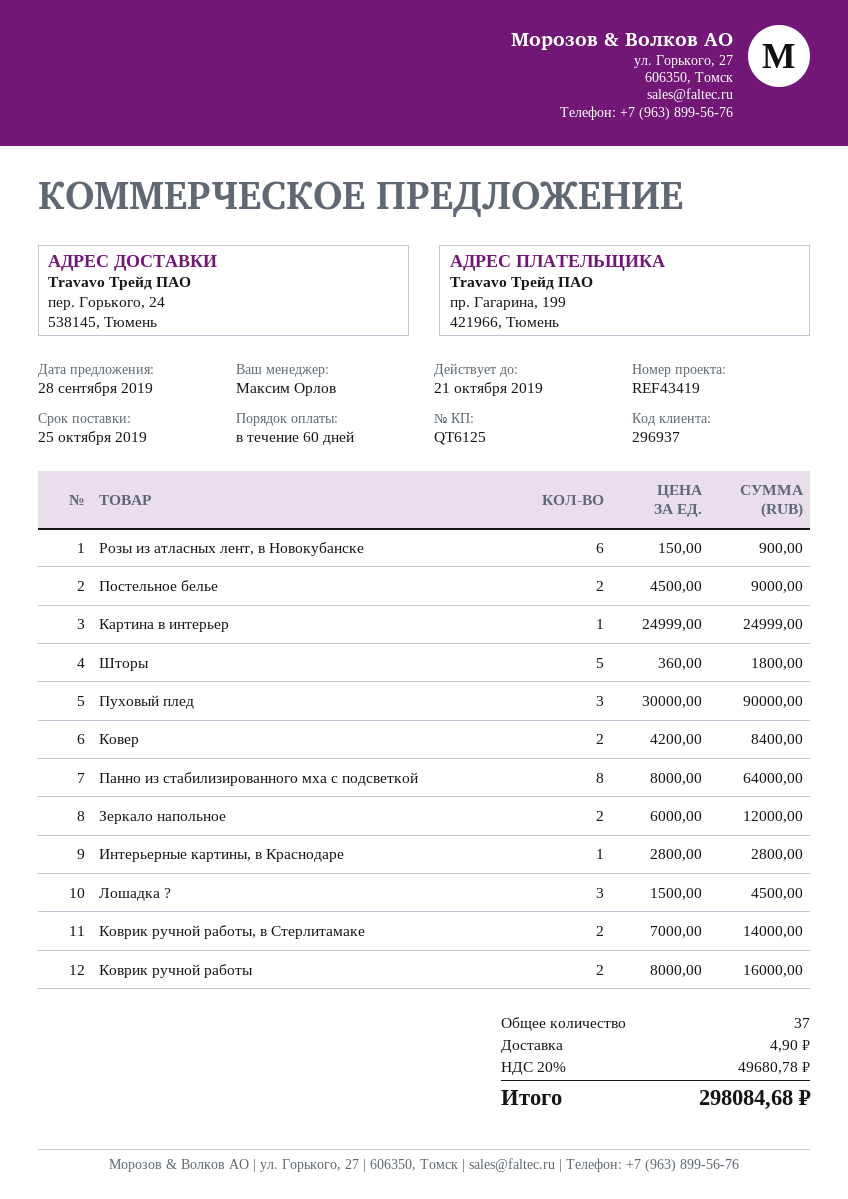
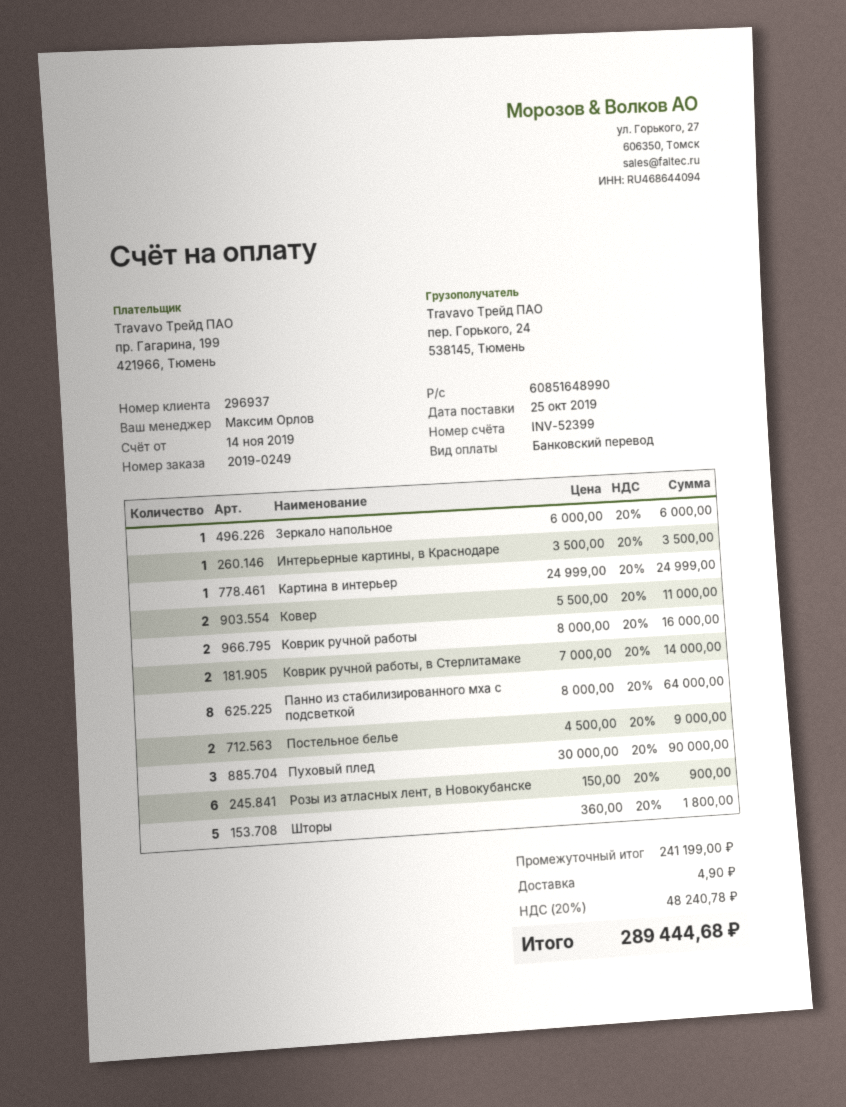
Ковер: 2 x 4200.00 = 8400.00 -> 2 x 5500.00 = 11000.00
Зеркало напольное: 2 x 6000.00 = 12000.00 -> 1 x 6000.00 = 6000.00
Интерьерные картины, в Краснодаре: 1 x 2800.00 = 2800.00 -> 1 x 3500.00 = 3500.00
Лошадка ?: 3 x 1500.00 = 4500.00 -> none
tax: 20% = 49680.78 -> 20% = 48240.78
total: 298084.68 -> 289444.68

